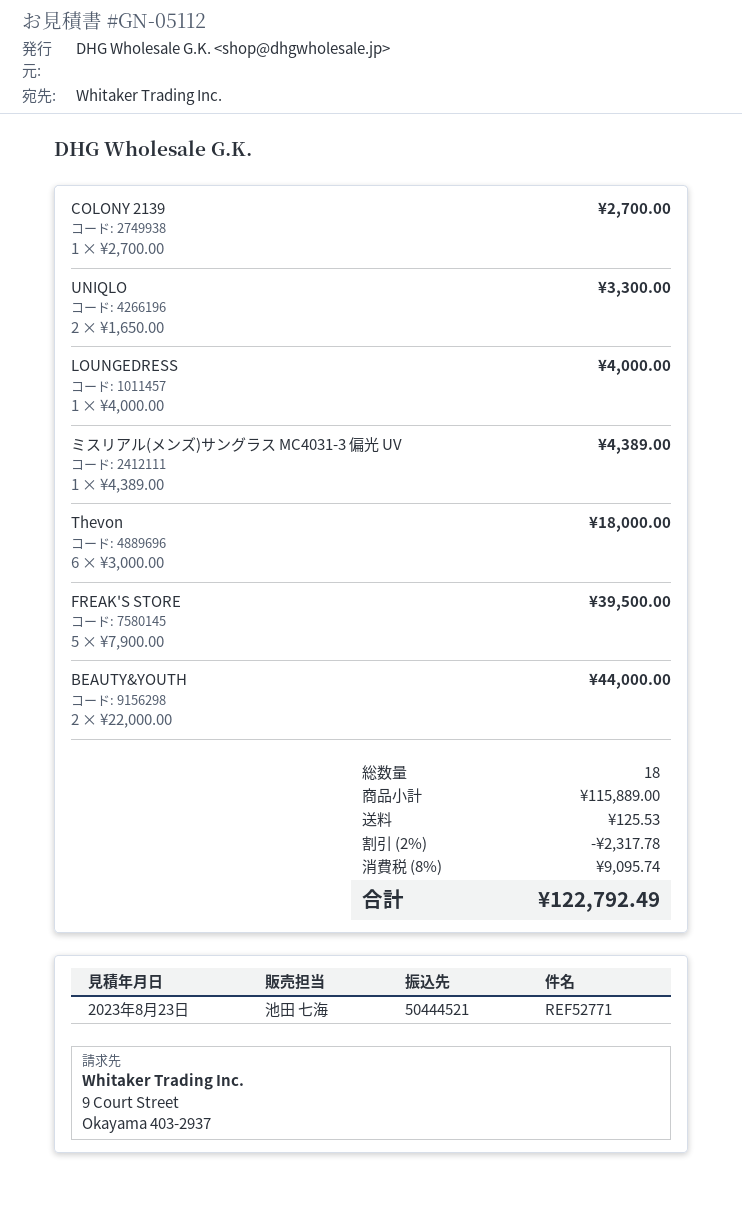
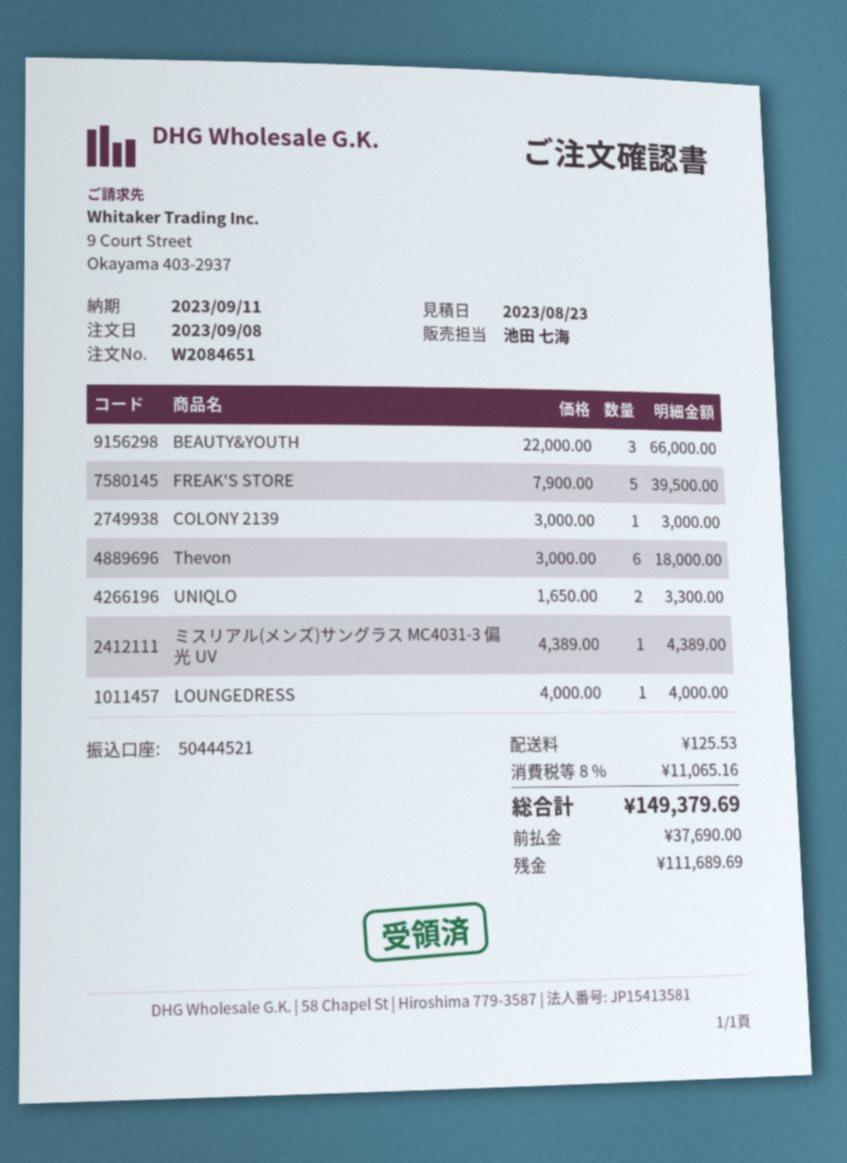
COLONY 2139: 1 x 2700.00 = 2700.00 -> 1 x 3000.00 = 3000.00
BEAUTY&YOUTH: 2 x 22000.00 = 44000.00 -> 3 x 22000.00 = 66000.00
discount: 2% = 2317.78 -> none
tax: 8% = 9095.74 -> 8% = 11065.16
total: 122792.49 -> 149379.69

